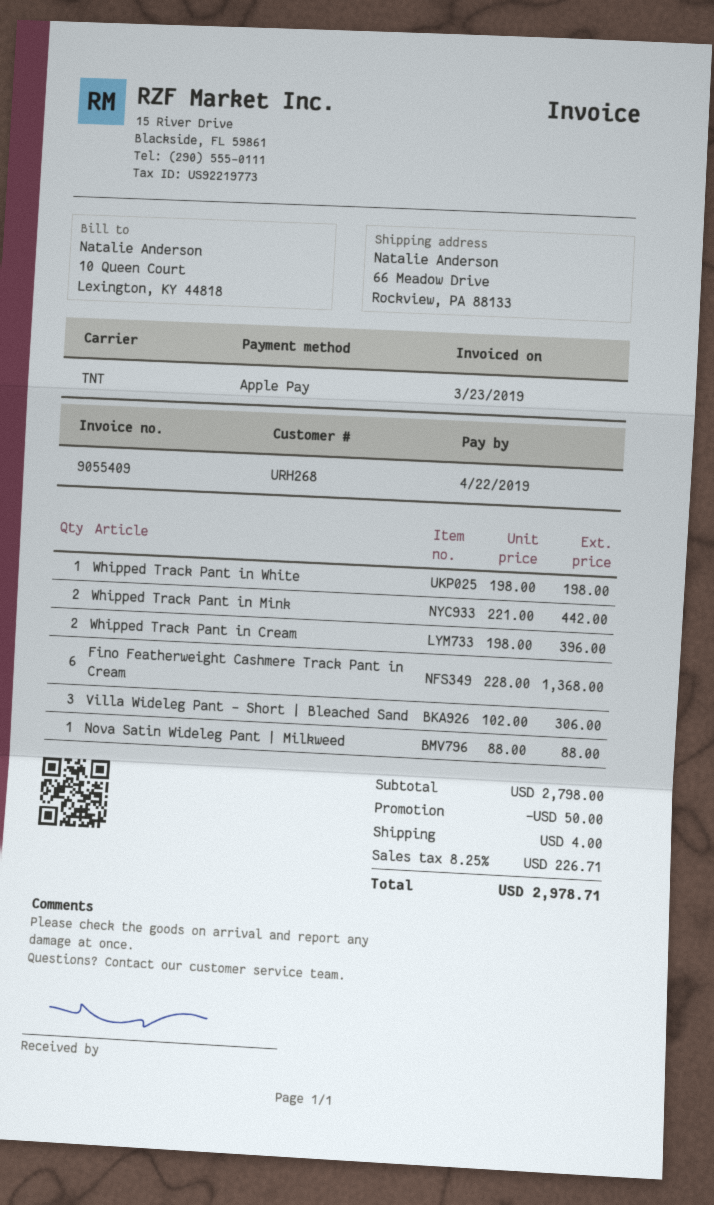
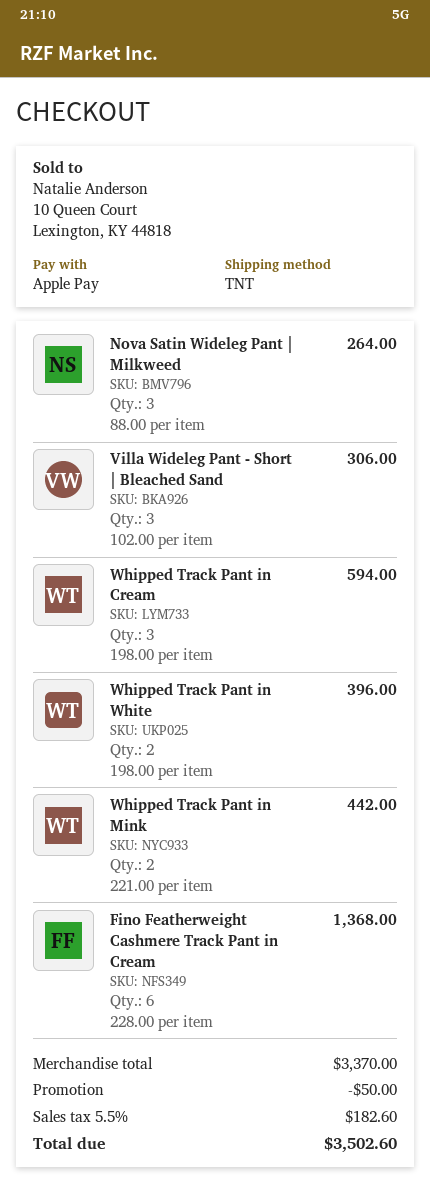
Whipped Track Pant in White: 1 x 198.00 = 198.00 -> 2 x 198.00 = 396.00
Whipped Track Pant in Cream: 2 x 198.00 = 396.00 -> 3 x 198.00 = 594.00
Nova Satin Wideleg Pant | Milkweed: 1 x 88.00 = 88.00 -> 3 x 88.00 = 264.00
subtotal: 2798.00 -> 3370.00
shipping: 4.00 -> none
tax: 8.25% = 226.71 -> 5.5% = 182.60
total: 2978.71 -> 3502.60

